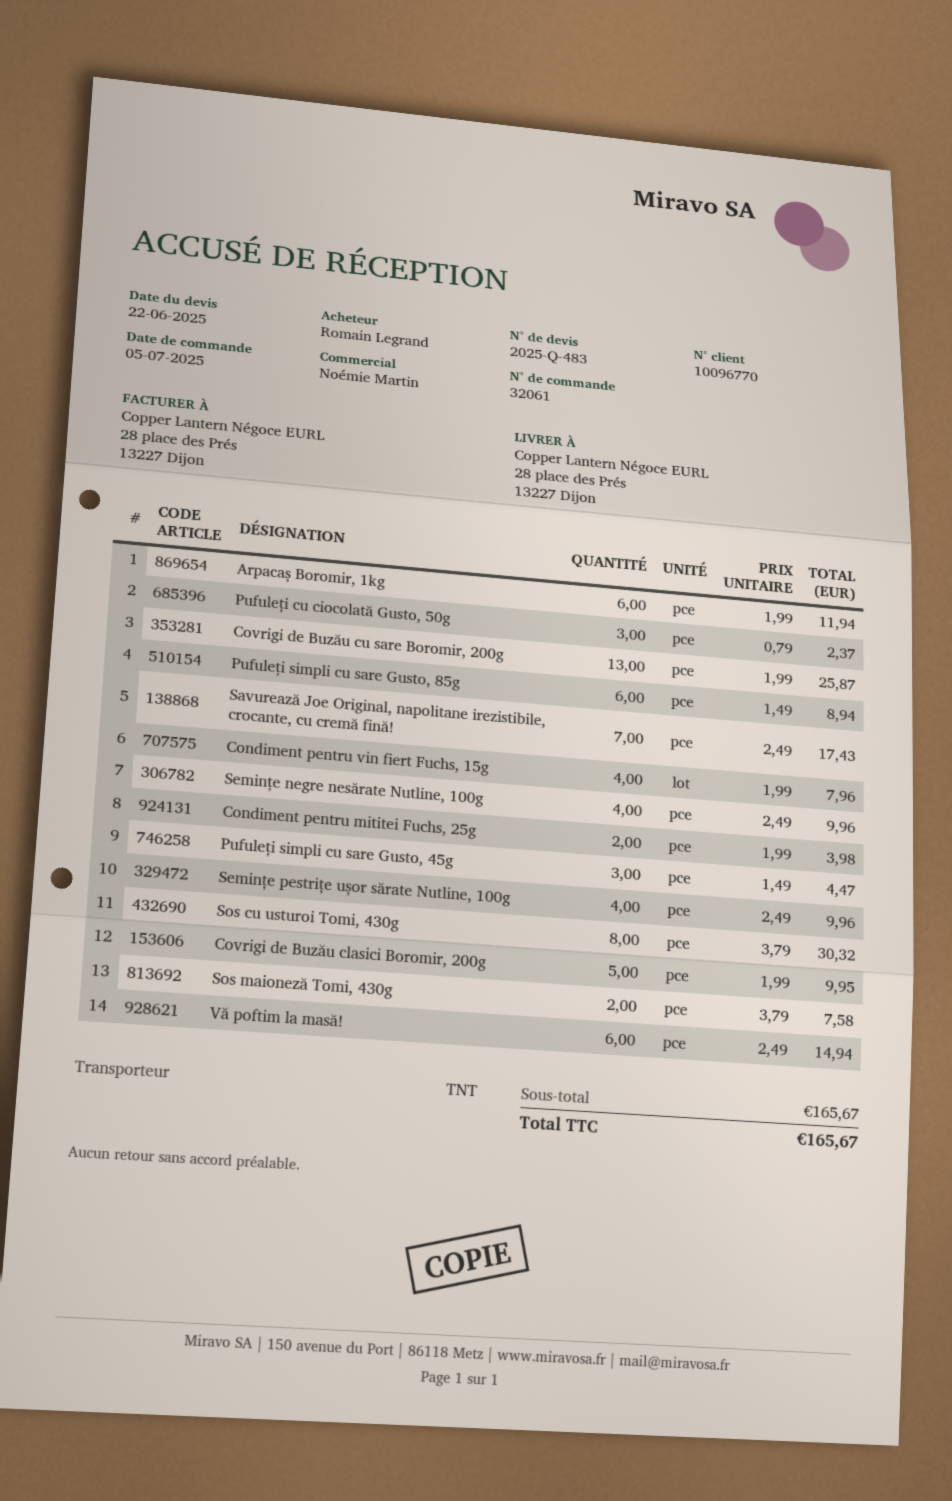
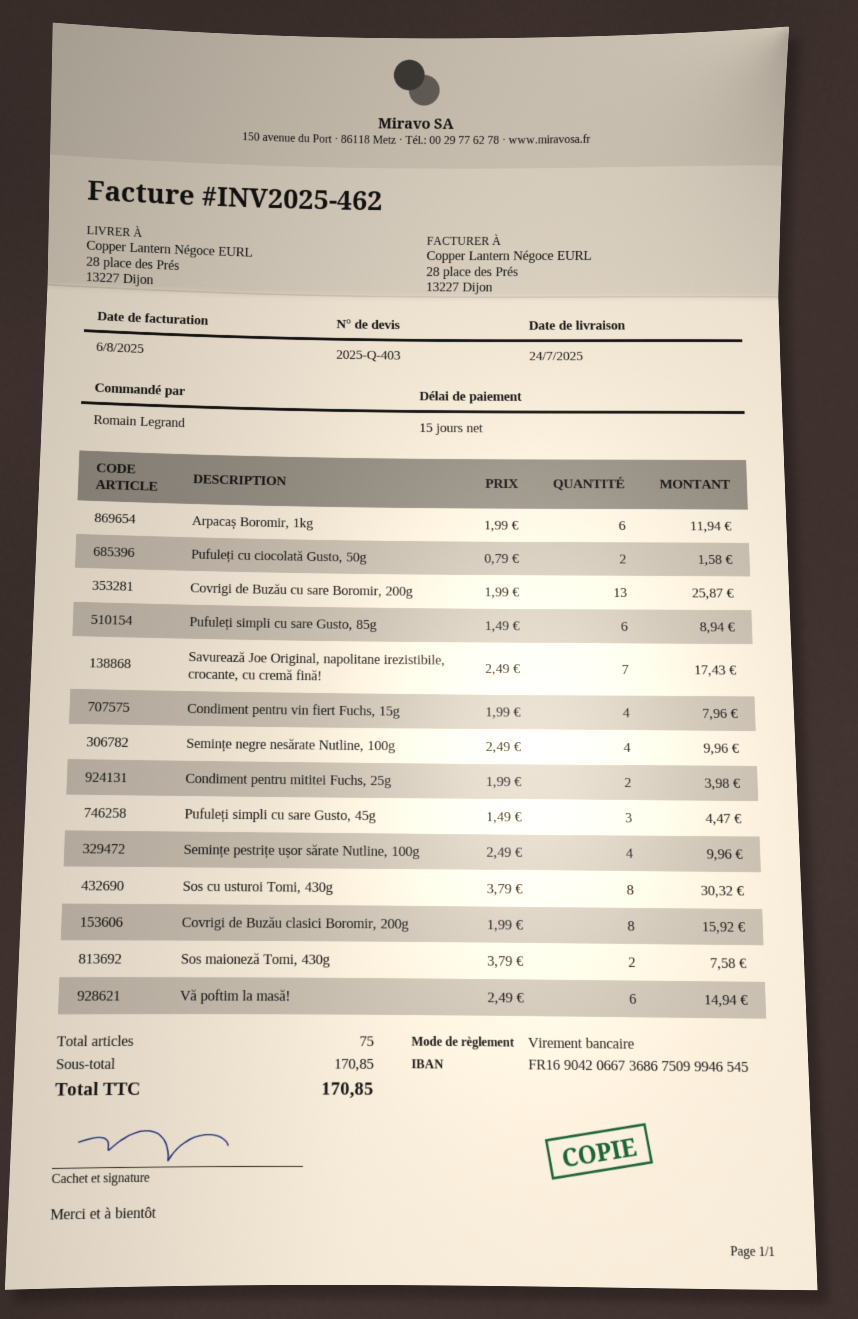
quote number: 2025-Q-483 -> 2025-Q-403
Pufuleți cu ciocolată Gusto, 50g: 3 x 0.79 = 2.37 -> 2 x 0.79 = 1.58
Covrigi de Buzău clasici Boromir, 200g: 5 x 1.99 = 9.95 -> 8 x 1.99 = 15.92
subtotal: 165.67 -> 170.85
total: 165.67 -> 170.85

